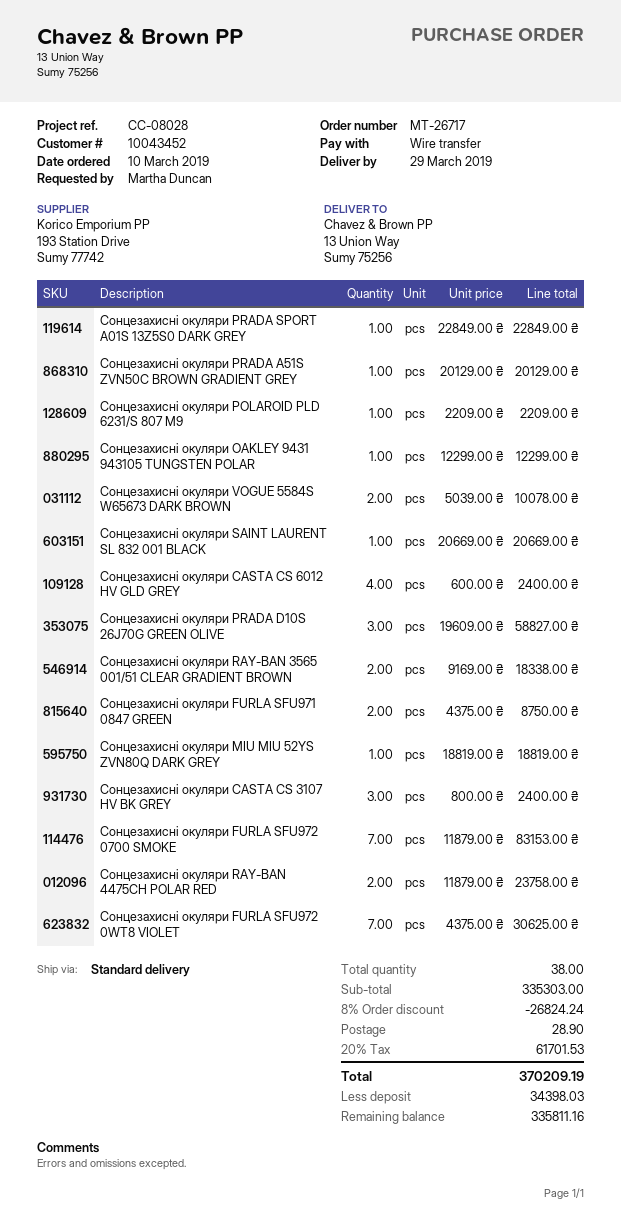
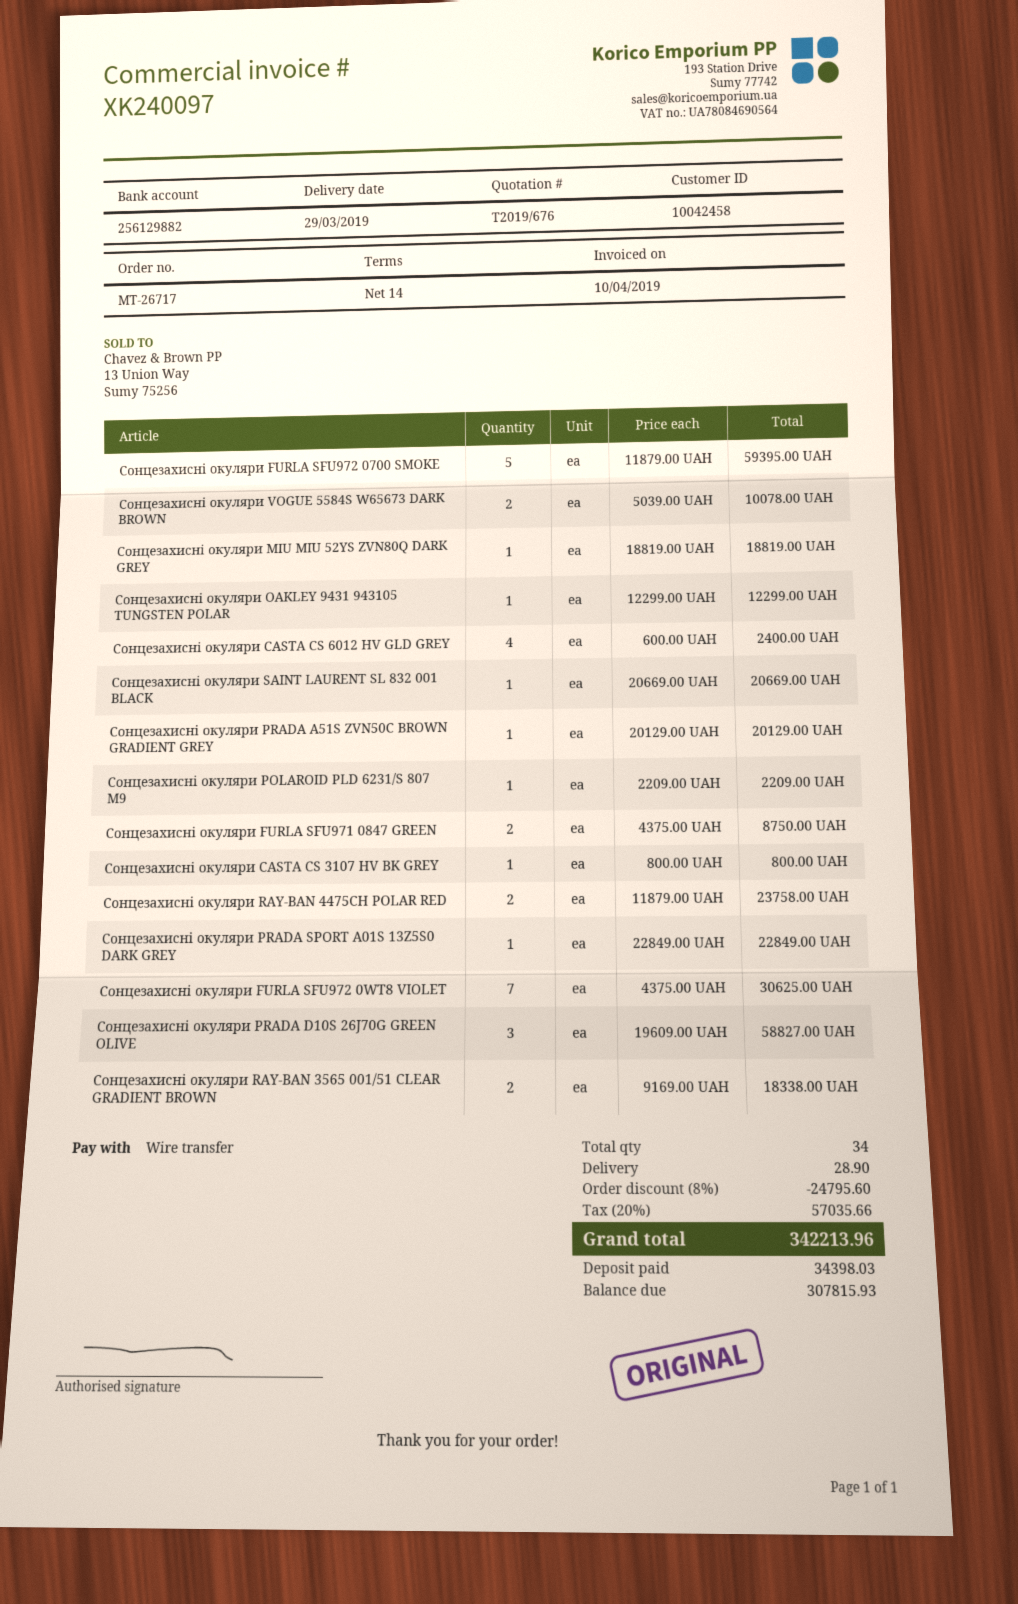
customer number: 10043452 -> 10042458
Сонцезахисні окуляри CASTA CS 3107 HV BK GREY: 3 x 800.00 = 2400.00 -> 1 x 800.00 = 800.00
Сонцезахисні окуляри FURLA SFU972 0700 SMOKE: 7 x 11879.00 = 83153.00 -> 5 x 11879.00 = 59395.00
total quantity: 38 -> 34
discount: 8% = 26824.24 -> 8% = 24795.60
tax: 20% = 61701.53 -> 20% = 57035.66
total: 370209.19 -> 342213.96
balance: 335811.16 -> 307815.93

